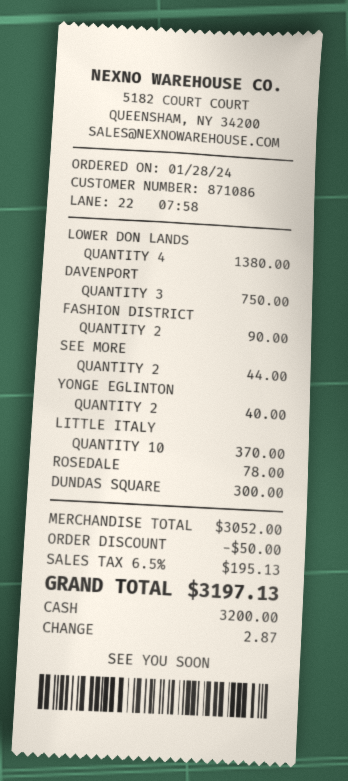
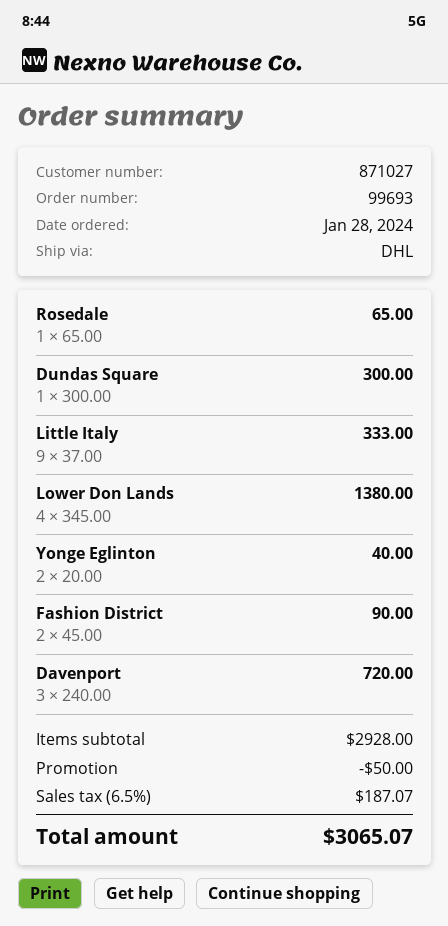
customer number: 871086 -> 871027
DAVENPORT: 3 for 750.00 -> 3 for 720.00
SEE MORE: 2 for 44.00 -> none
LITTLE ITALY: 10 for 370.00 -> 9 for 333.00
ROSEDALE: 1 for 78.00 -> 1 for 65.00
subtotal: 3052.00 -> 2928.00
tax: 6.5% = 195.13 -> 6.5% = 187.07
total: 3197.13 -> 3065.07

